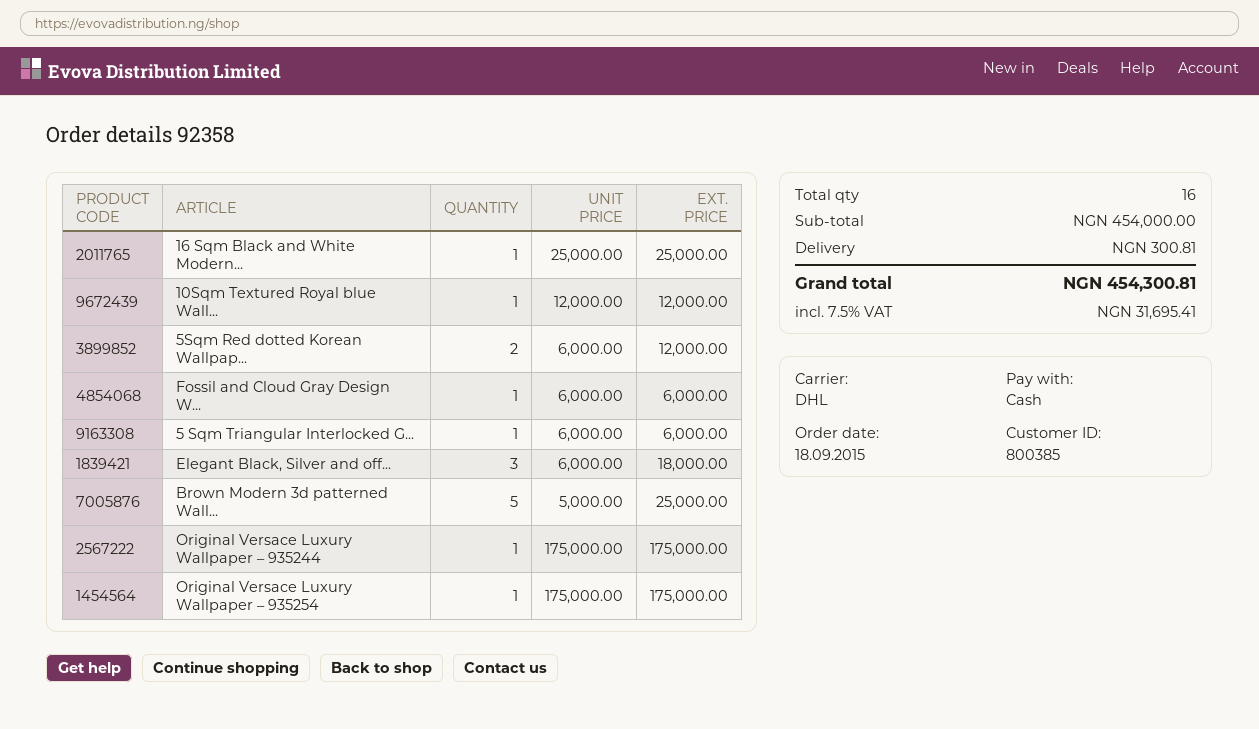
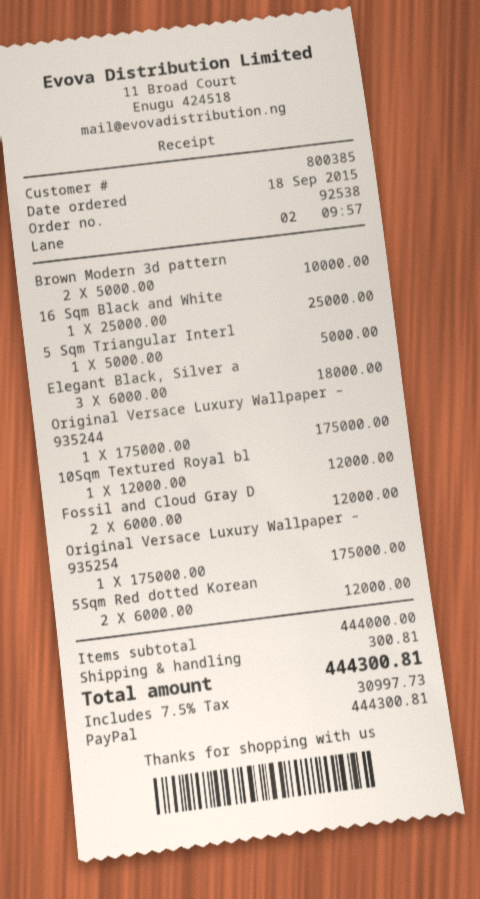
order number: 92358 -> 92538
payment method: cash -> PayPal
Fossil and Cloud Gray Design W...: 1 x 6000.00 = 6000.00 -> 2 x 6000.00 = 12000.00
5 Sqm Triangular Interlocked G...: 1 x 6000.00 = 6000.00 -> 1 x 5000.00 = 5000.00
Brown Modern 3d patterned Wall...: 5 x 5000.00 = 25000.00 -> 2 x 5000.00 = 10000.00
subtotal: 454000.00 -> 444000.00
tax: 7.5% = 31695.41 -> 7.5% = 30997.73
total: 454300.81 -> 444300.81

